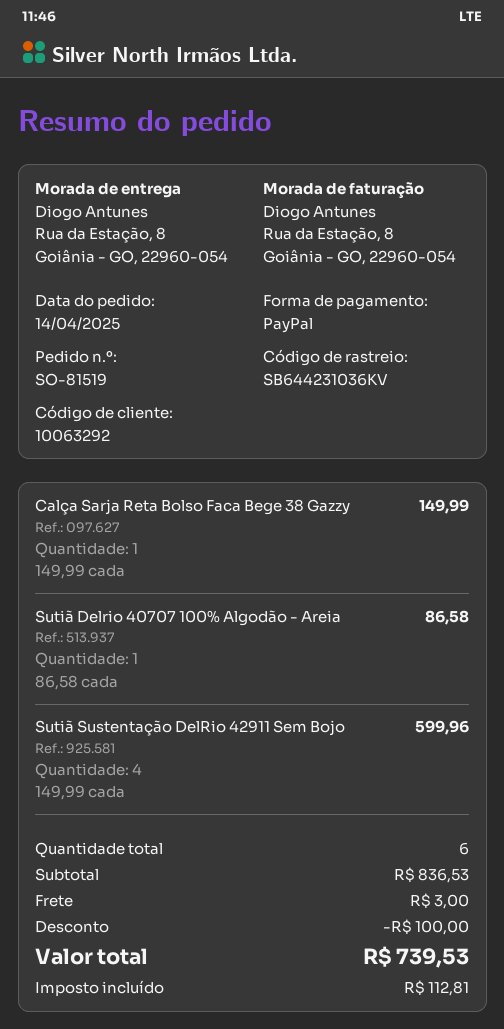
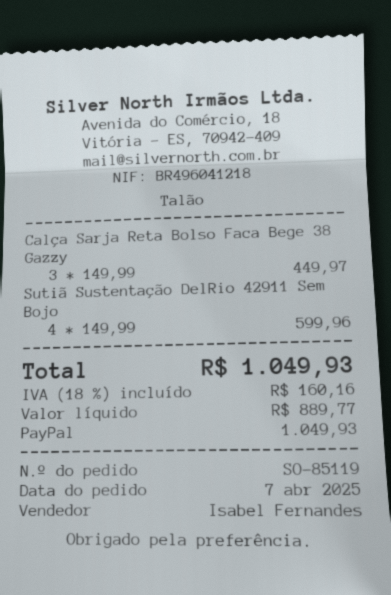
order number: SO-81519 -> SO-85119
order date: 2025-04-14 -> 2025-04-07
Calça Sarja Reta Bolso Faca Bege 38 Gazzy: 1 x 149.99 = 149.99 -> 3 x 149.99 = 449.97
Sutiã Delrio 40707 100% Algodão - Areia: 1 x 86.58 = 86.58 -> none
discount: 100.00 -> none
shipping: 3.00 -> none
tax: 112.81 -> 160.16
total: 739.53 -> 1049.93

